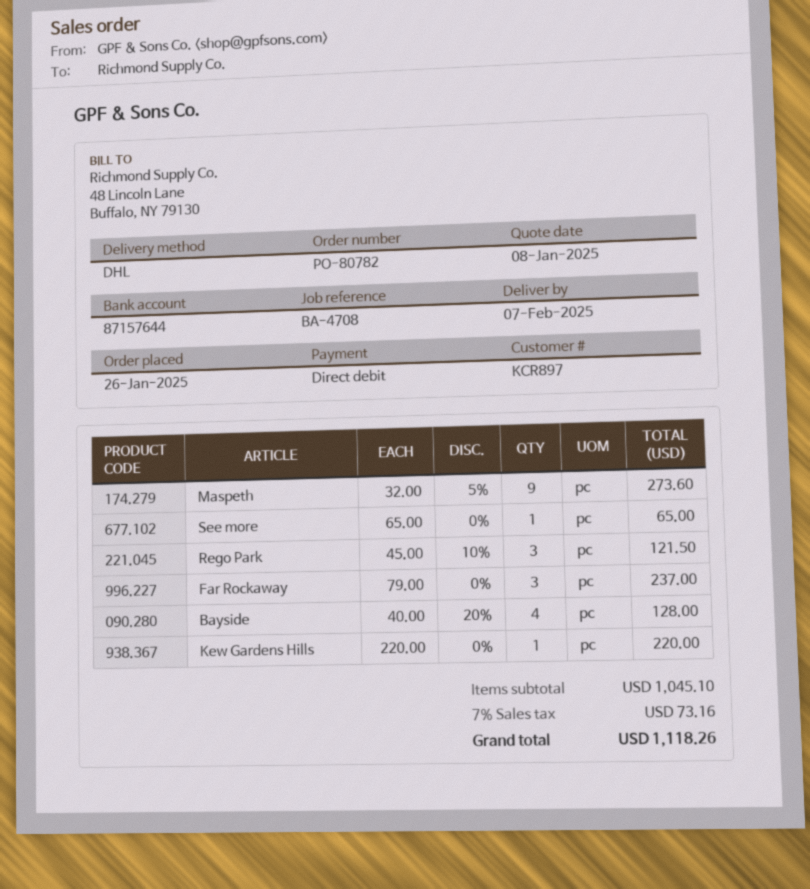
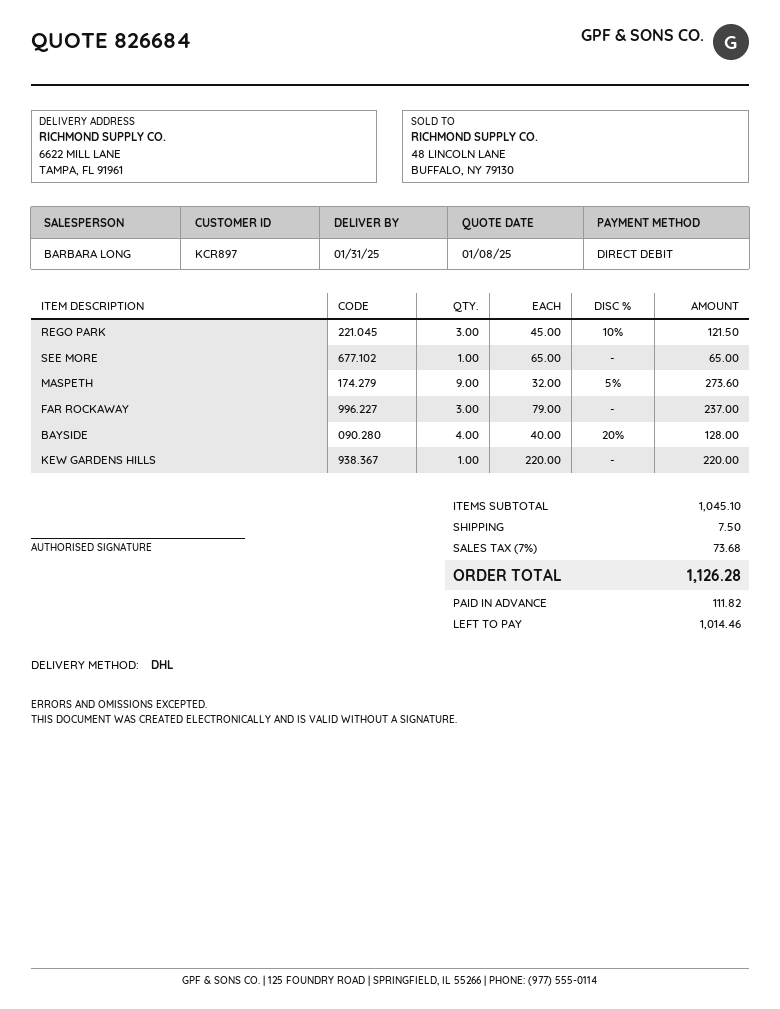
delivery date: 2025-02-07 -> 2025-01-31
shipping: none -> 7.50
tax: 7% = 73.16 -> 7% = 73.68
total: 1118.26 -> 1126.28

